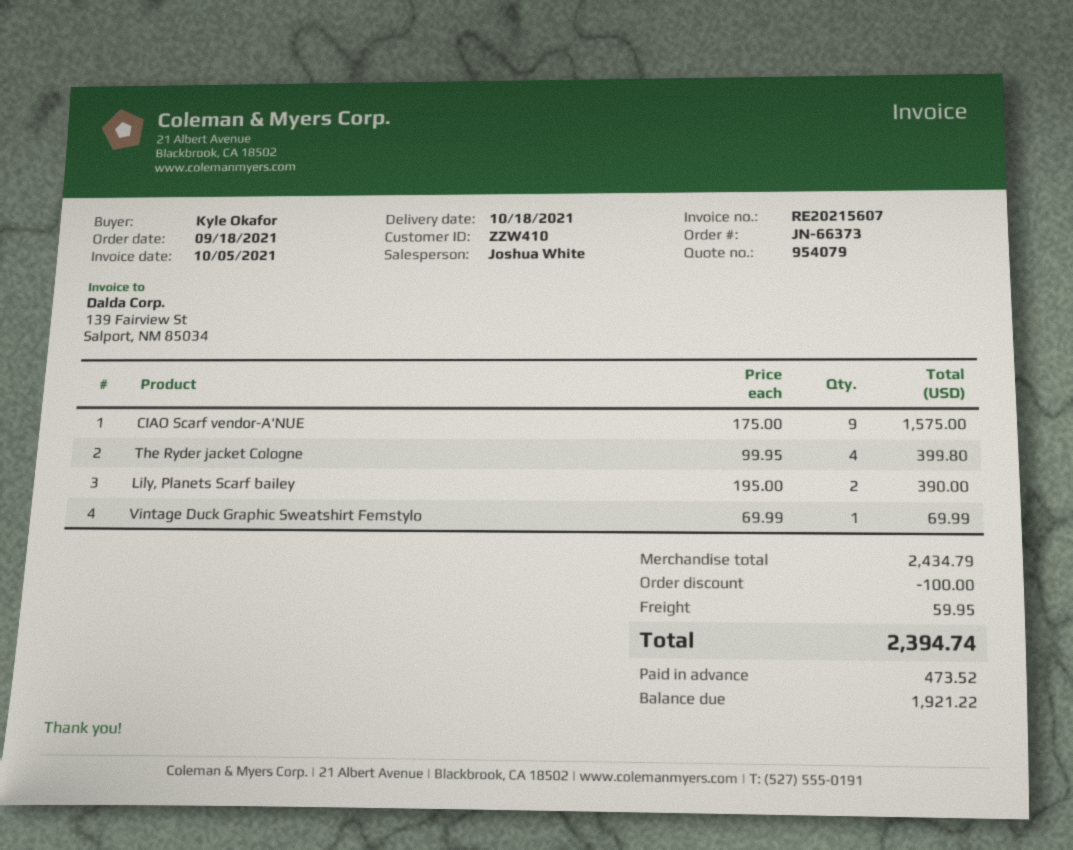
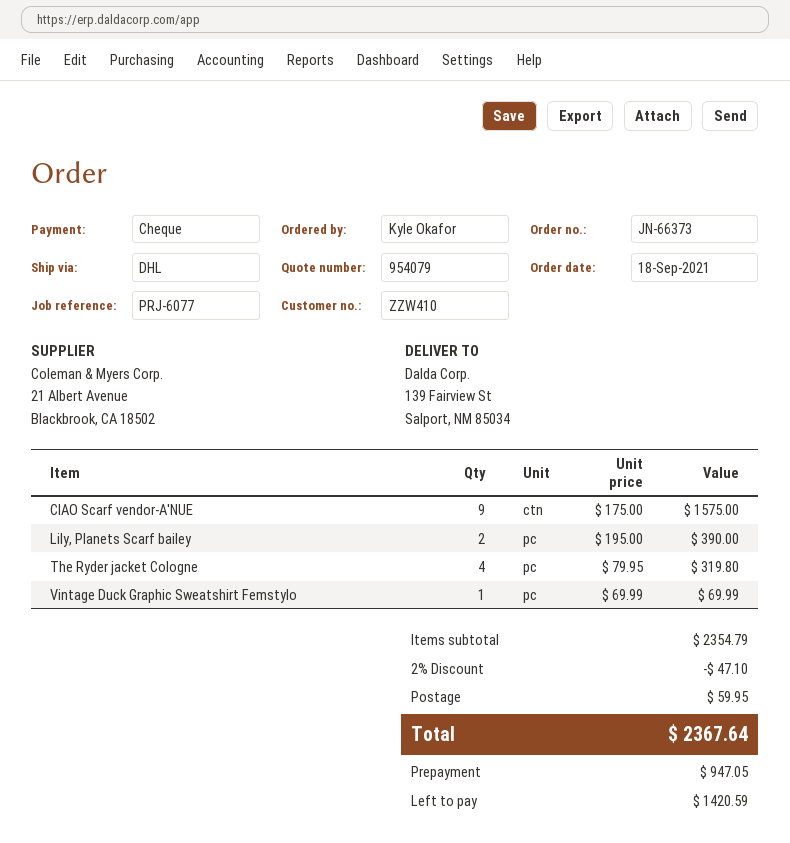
The Ryder jacket Cologne: 4 x 99.95 = 399.80 -> 4 x 79.95 = 319.80
subtotal: 2434.79 -> 2354.79
discount: 100.00 -> 47.10
total: 2394.74 -> 2367.64
deposit: 473.52 -> 947.05
balance: 1921.22 -> 1420.59

